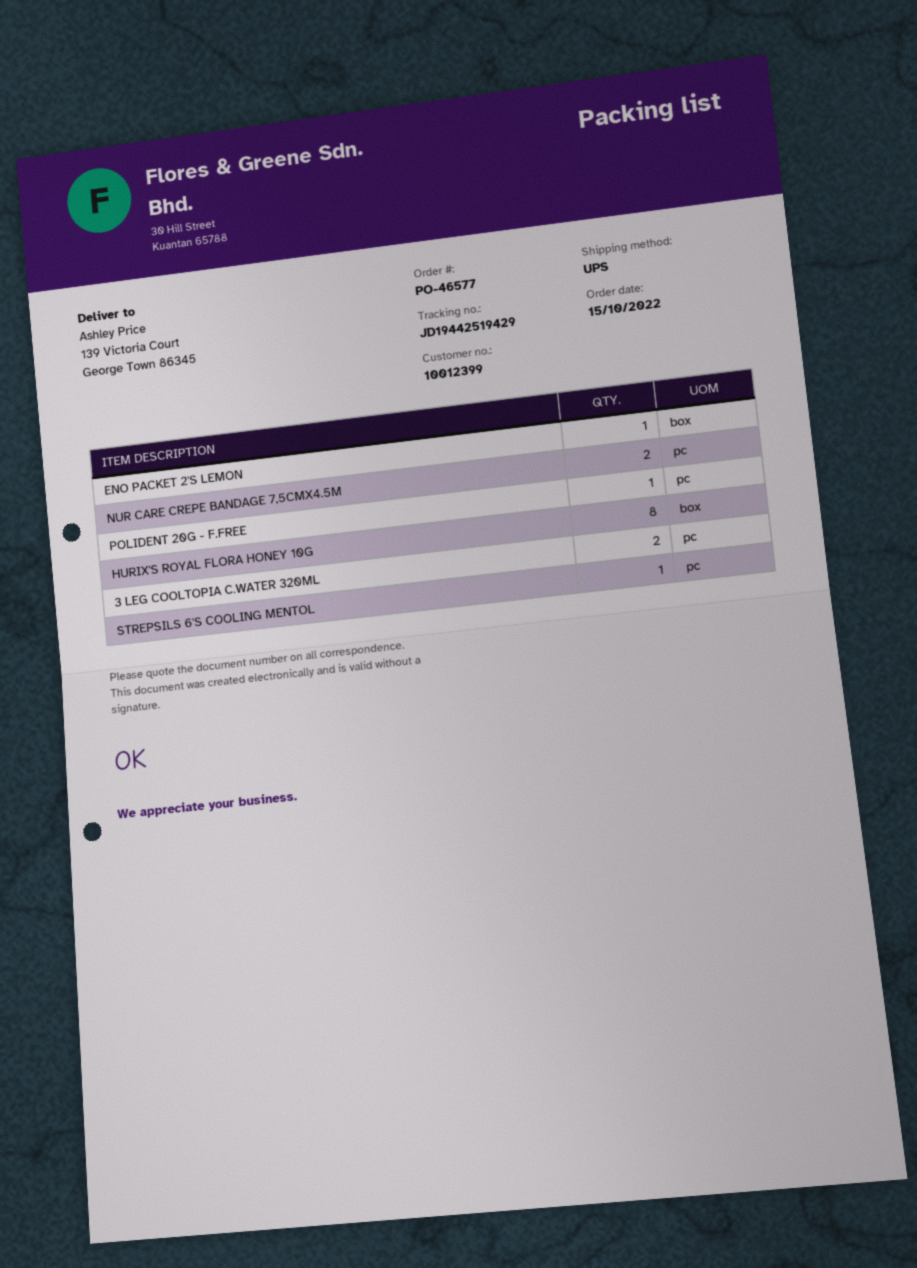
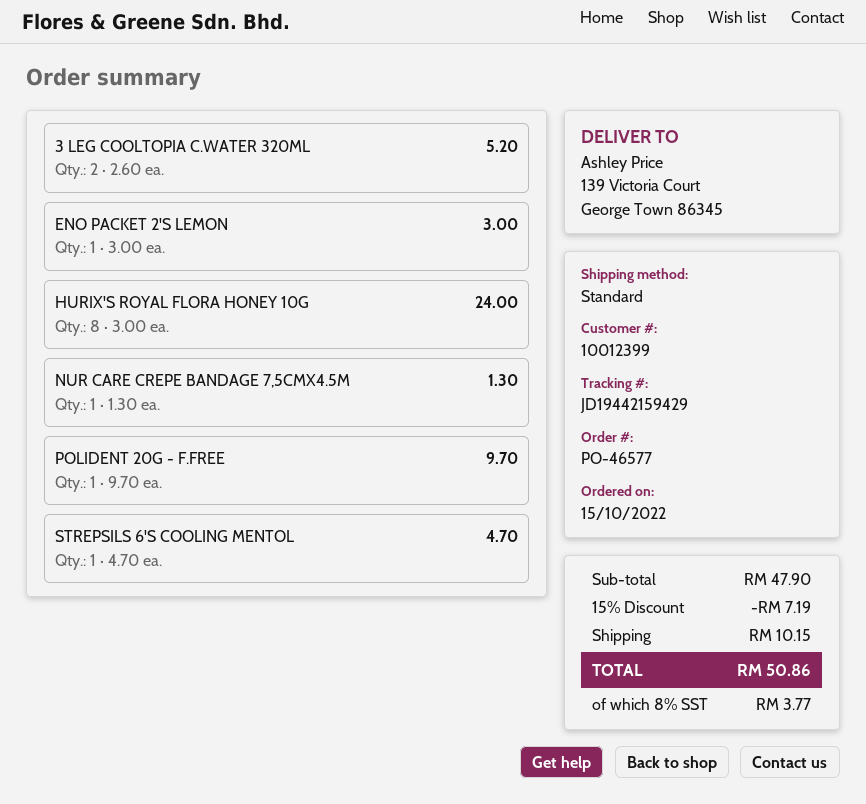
shipping method: UPS -> standard
tracking number: JD19442519429 -> JD19442159429
NUR CARE CREPE BANDAGE 7,5CMX4.5M: 2 -> 1

